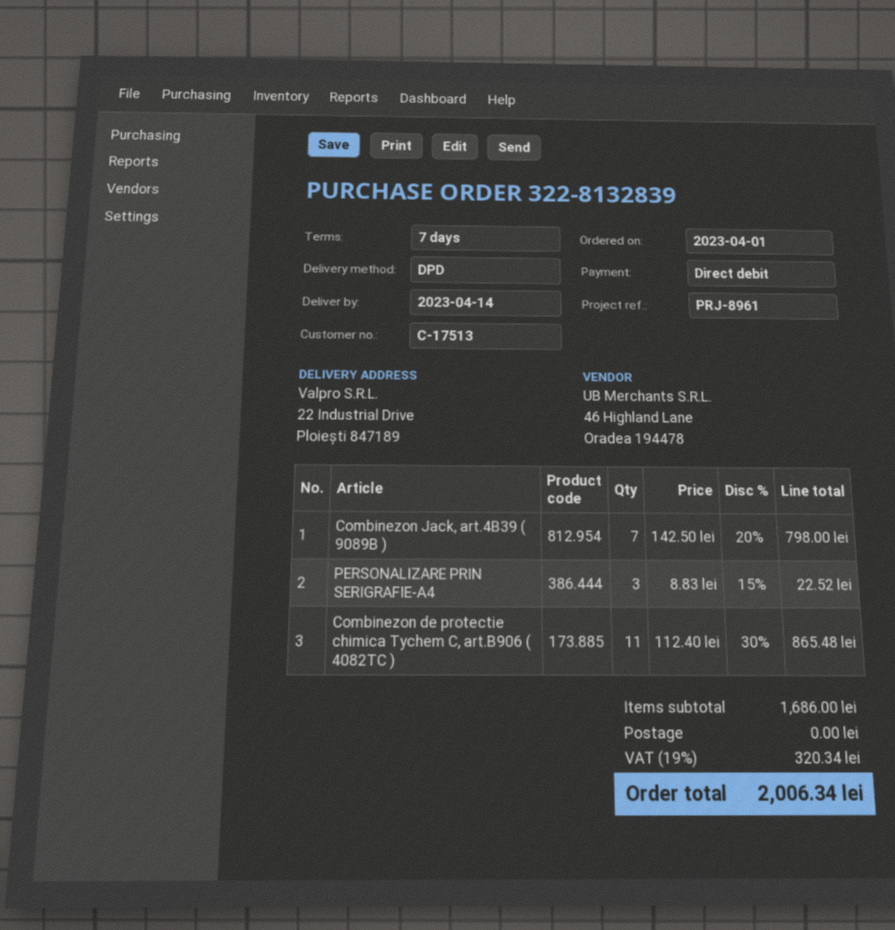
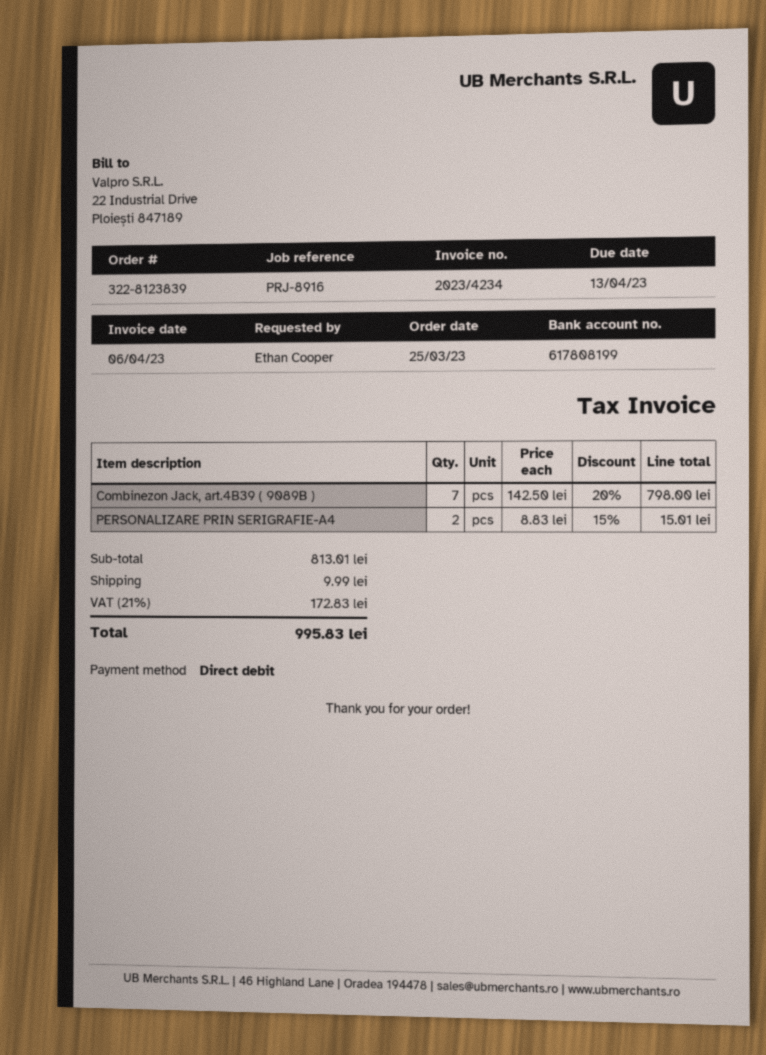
order number: 322-8132839 -> 322-8123839
order date: 2023-04-01 -> 2023-03-25
reference: PRJ-8961 -> PRJ-8916
PERSONALIZARE PRIN SERIGRAFIE-A4: 3 x 8.83 - 15% = 22.52 -> 2 x 8.83 - 15% = 15.01
Combinezon de protectie chimica Tychem C, art.B906 ( 4082TC ): 11 x 112.40 - 30% = 865.48 -> none
subtotal: 1686.00 -> 813.01
shipping: 0.00 -> 9.99
tax: 19% = 320.34 -> 21% = 172.83
total: 2006.34 -> 995.83

